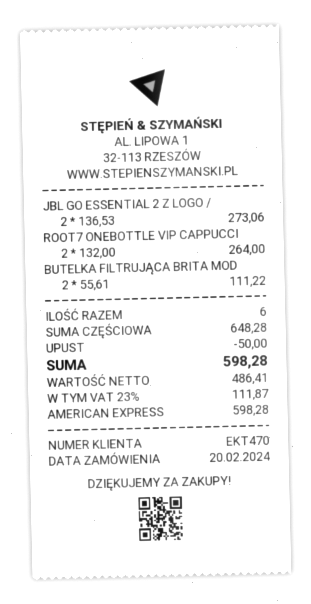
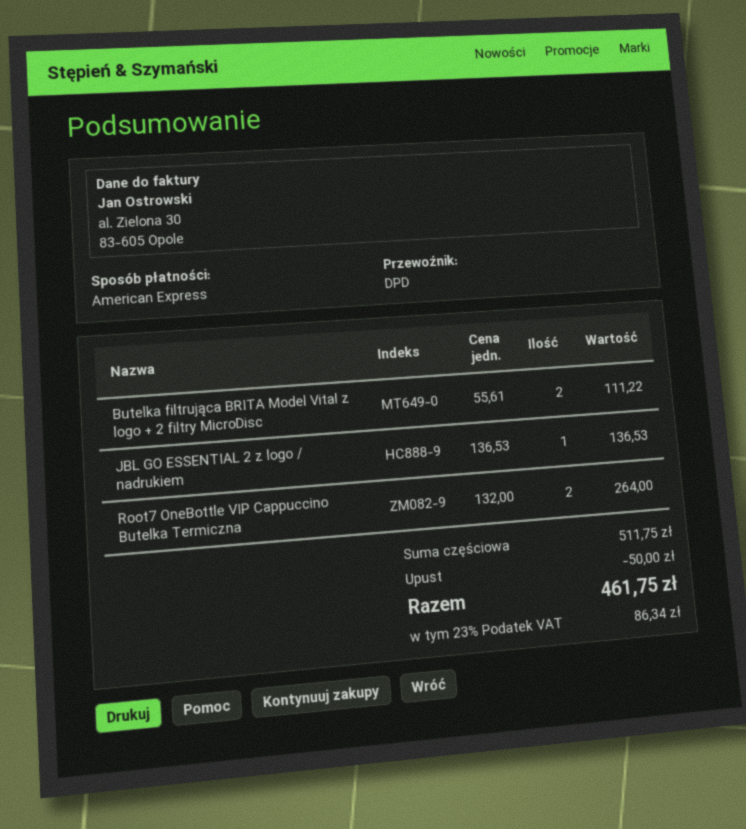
JBL GO ESSENTIAL 2 Z LOGO /: 2 x 136.53 = 273.06 -> 1 x 136.53 = 136.53
subtotal: 648.28 -> 511.75
tax: 23% = 111.87 -> 23% = 86.34
total: 598.28 -> 461.75

